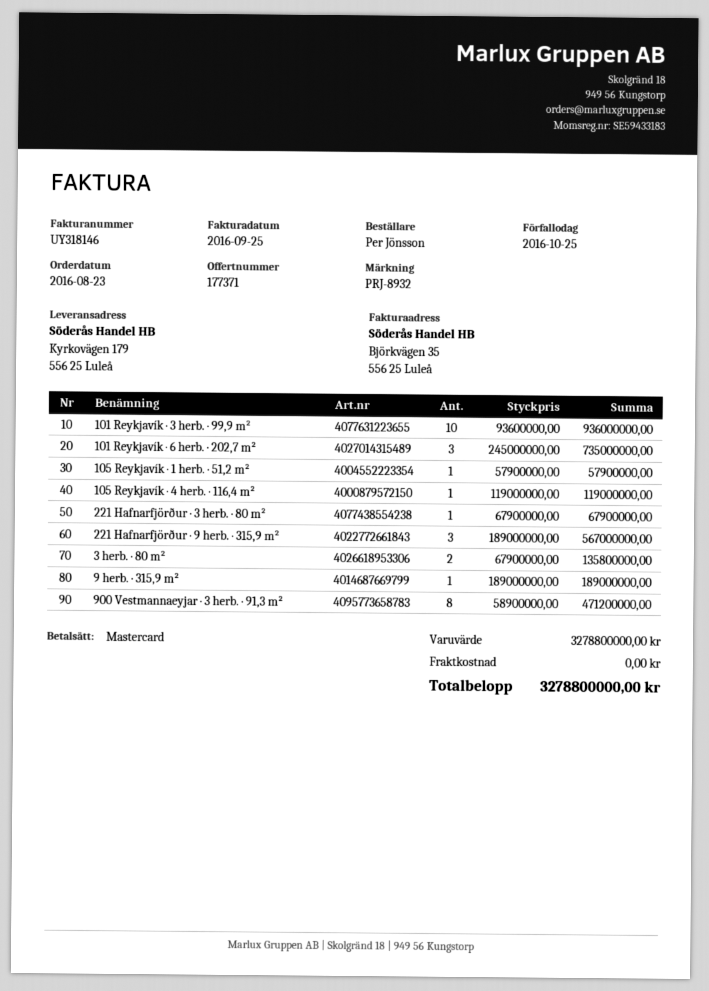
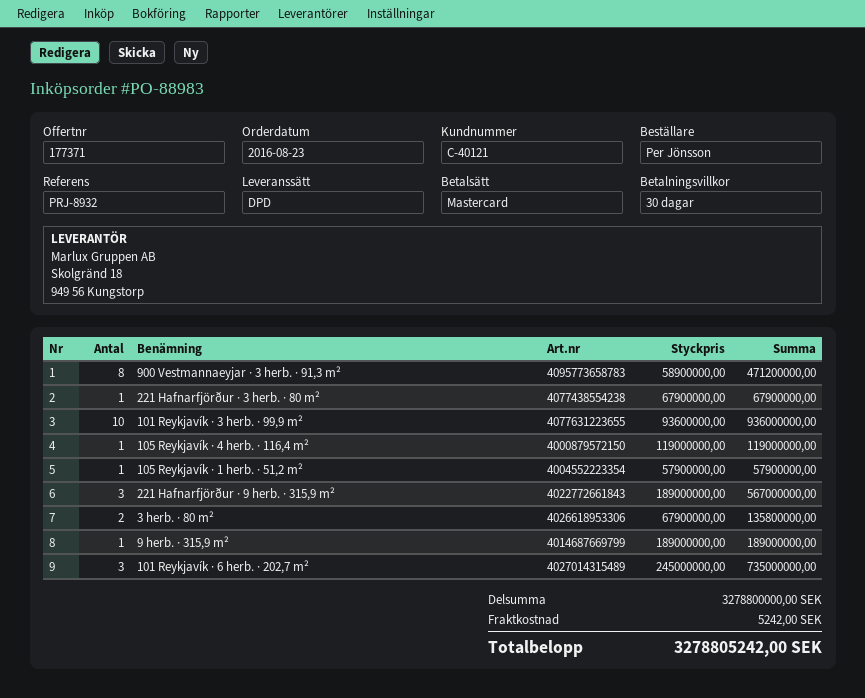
shipping: 0.00 -> 5242.00
total: 3278800000.00 -> 3278805242.00

